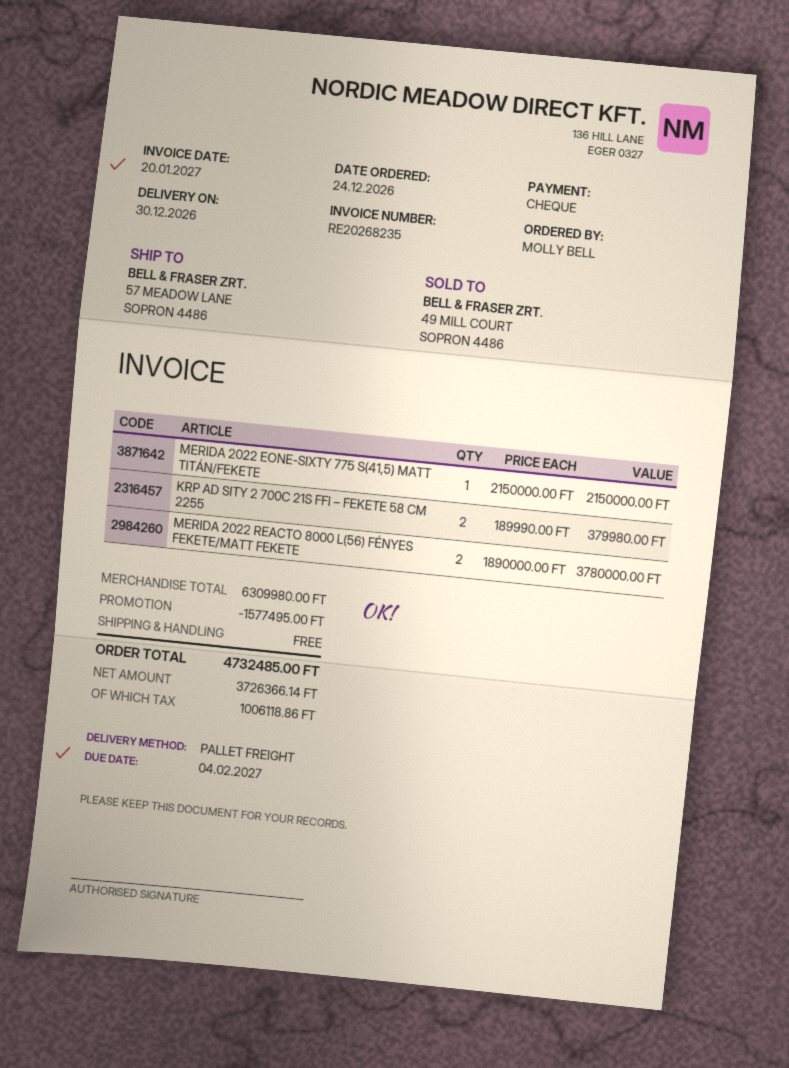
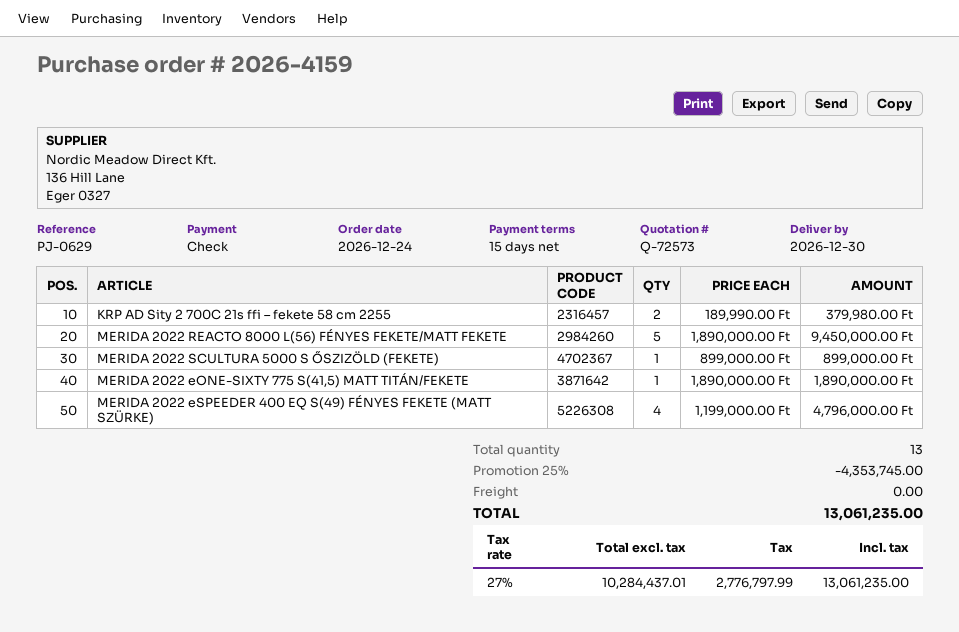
MERIDA 2022 EONE-SIXTY 775 S(41,5) MATT TITÁN/FEKETE: 1 x 2150000.00 = 2150000.00 -> 1 x 1890000.00 = 1890000.00
MERIDA 2022 REACTO 8000 L(56) FÉNYES FEKETE/MATT FEKETE: 2 x 1890000.00 = 3780000.00 -> 5 x 1890000.00 = 9450000.00
MERIDA 2022 SCULTURA 5000 S ŐSZIZÖLD (FEKETE): none -> 1 x 899000.00 = 899000.00
MERIDA 2022 eSPEEDER 400 EQ S(49) FÉNYES FEKETE (MATT SZÜRKE): none -> 4 x 1199000.00 = 4796000.00
discount: 1577495.00 -> 4353745.00
net: 3726366.14 -> 10284437.01
tax: 1006118.86 -> 2776797.99
total: 4732485.00 -> 13061235.00

